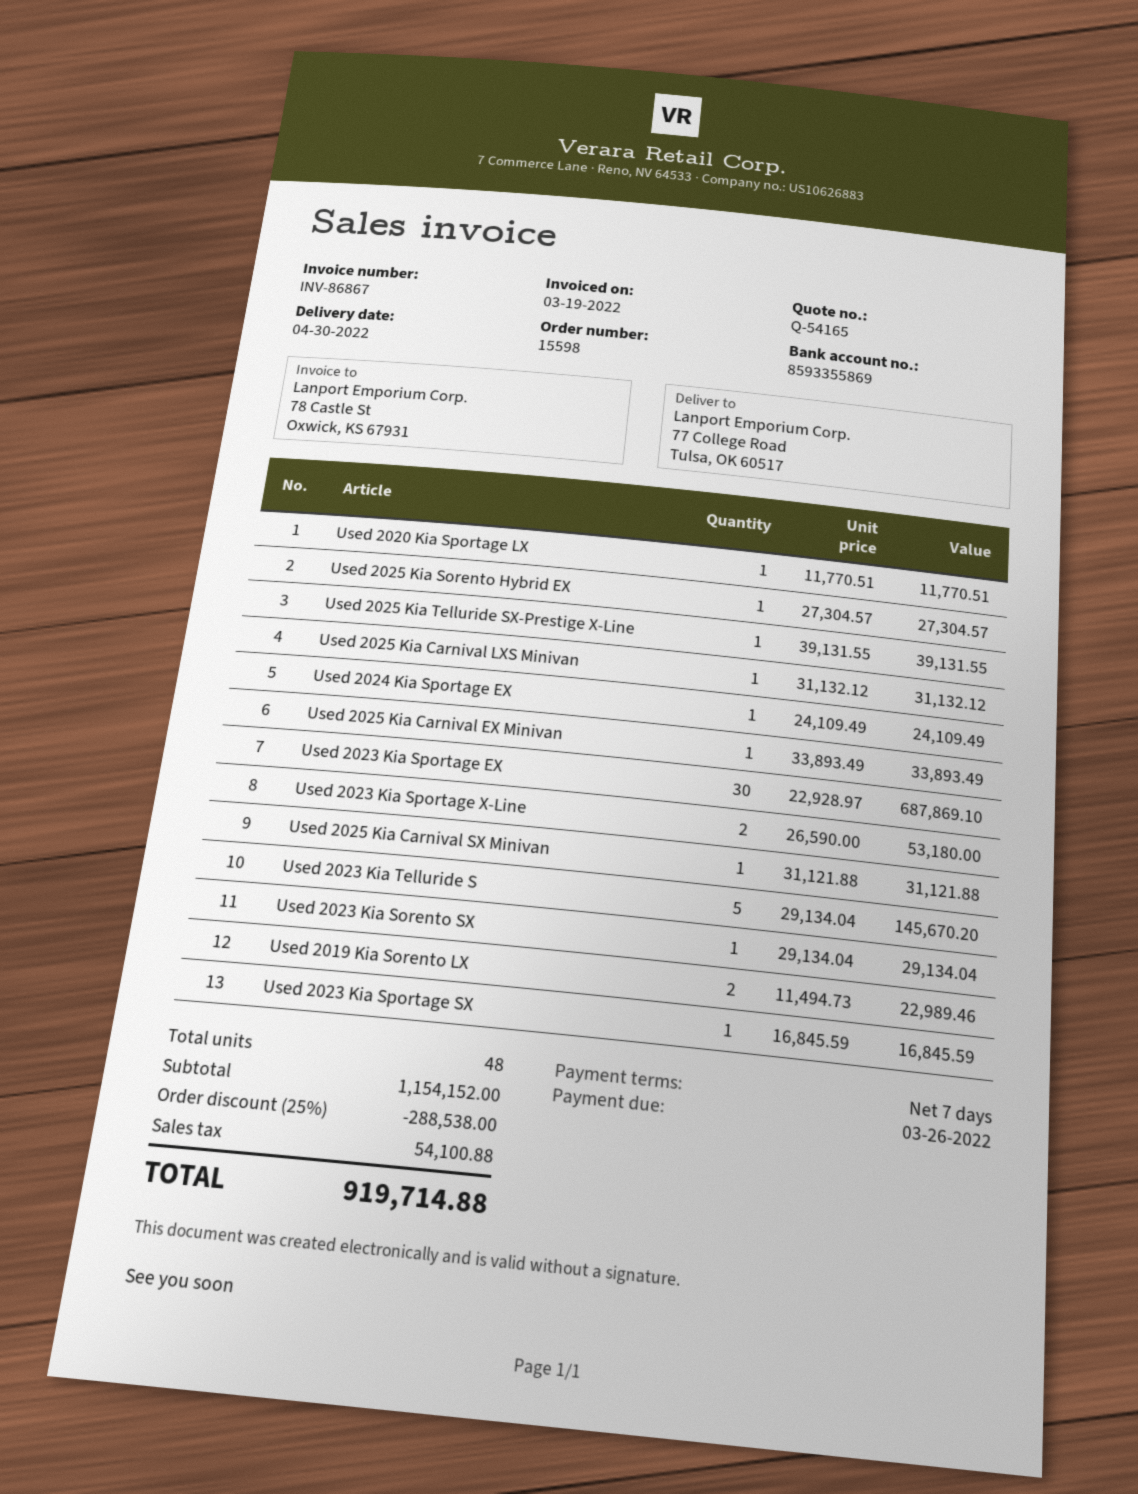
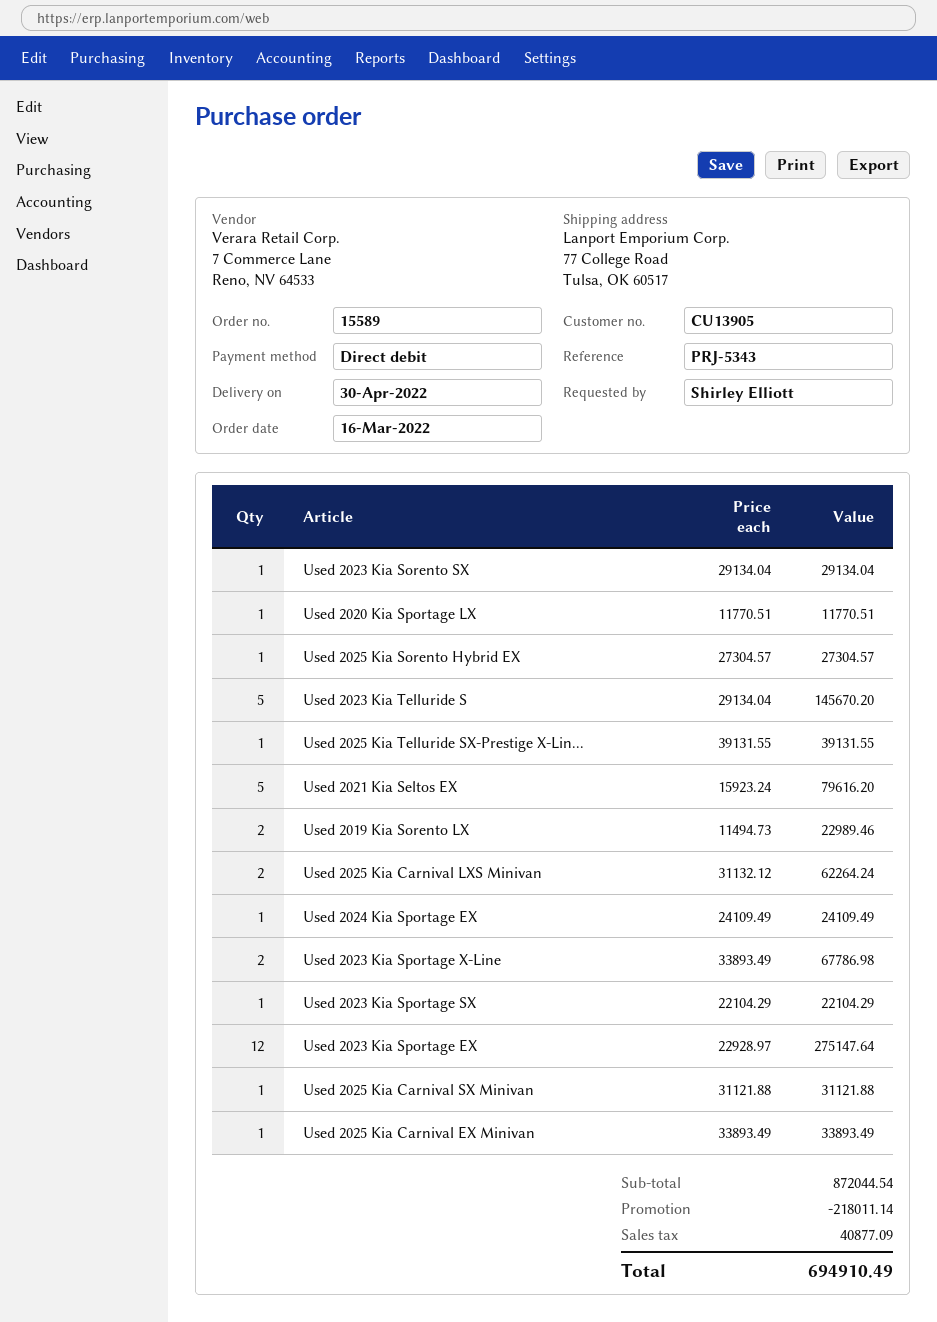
order number: 15598 -> 15589
Used 2025 Kia Carnival LXS Minivan: 1 x 31132.12 = 31132.12 -> 2 x 31132.12 = 62264.24
Used 2023 Kia Sportage EX: 30 x 22928.97 = 687869.10 -> 12 x 22928.97 = 275147.64
Used 2023 Kia Sportage X-Line: 2 x 26590.00 = 53180.00 -> 2 x 33893.49 = 67786.98
Used 2023 Kia Sportage SX: 1 x 16845.59 = 16845.59 -> 1 x 22104.29 = 22104.29
Used 2021 Kia Seltos EX: none -> 5 x 15923.24 = 79616.20
subtotal: 1154152.00 -> 872044.54
discount: 288538.00 -> 218011.14
tax: 54100.88 -> 40877.09
total: 919714.88 -> 694910.49

